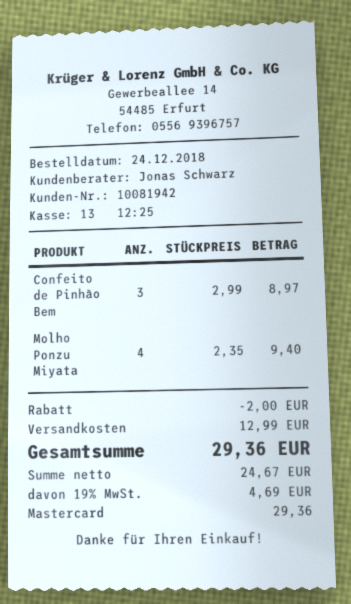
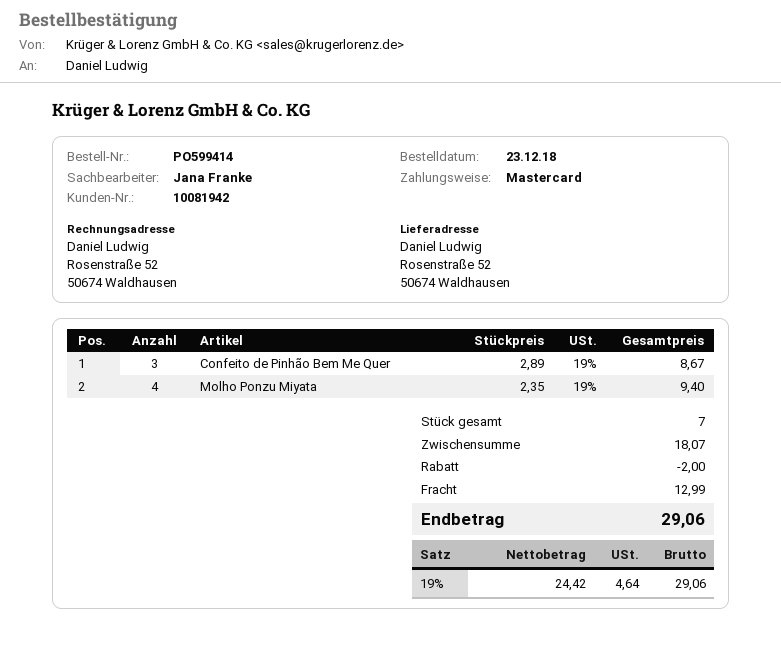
order date: 2018-12-24 -> 2018-12-23
sales rep: Jonas Schwarz -> Jana Franke
Confeito de Pinhão Bem: 3 x 2.99 = 8.97 -> 3 x 2.89 = 8.67
net: 24.67 -> 24.42
tax: 19% = 4.69 -> 19% = 4.64
total: 29.36 -> 29.06

